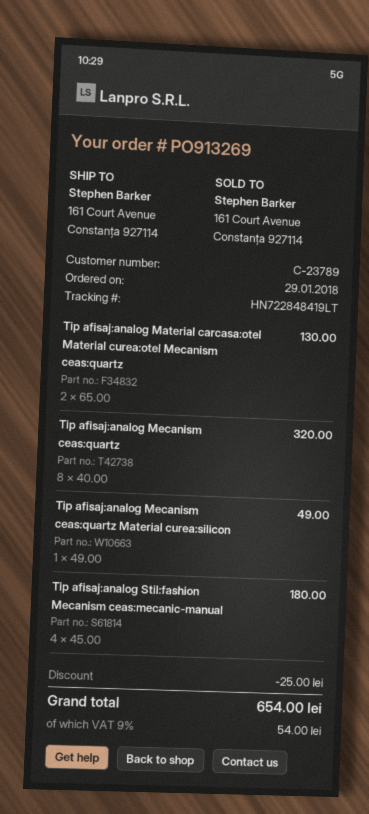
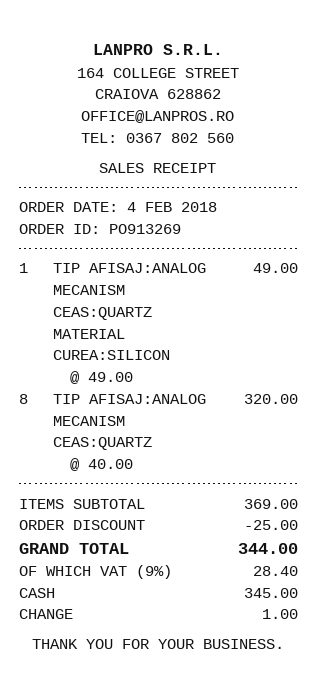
order date: 2018-01-29 -> 2018-02-04
Tip afisaj:analog Material carcasa:otel Material curea:otel Mecanism ceas:quartz: 2 x 65.00 = 130.00 -> none
Tip afisaj:analog Stil:fashion Mecanism ceas:mecanic-manual: 4 x 45.00 = 180.00 -> none
tax: 9% = 54.00 -> 9% = 28.40
total: 654.00 -> 344.00

